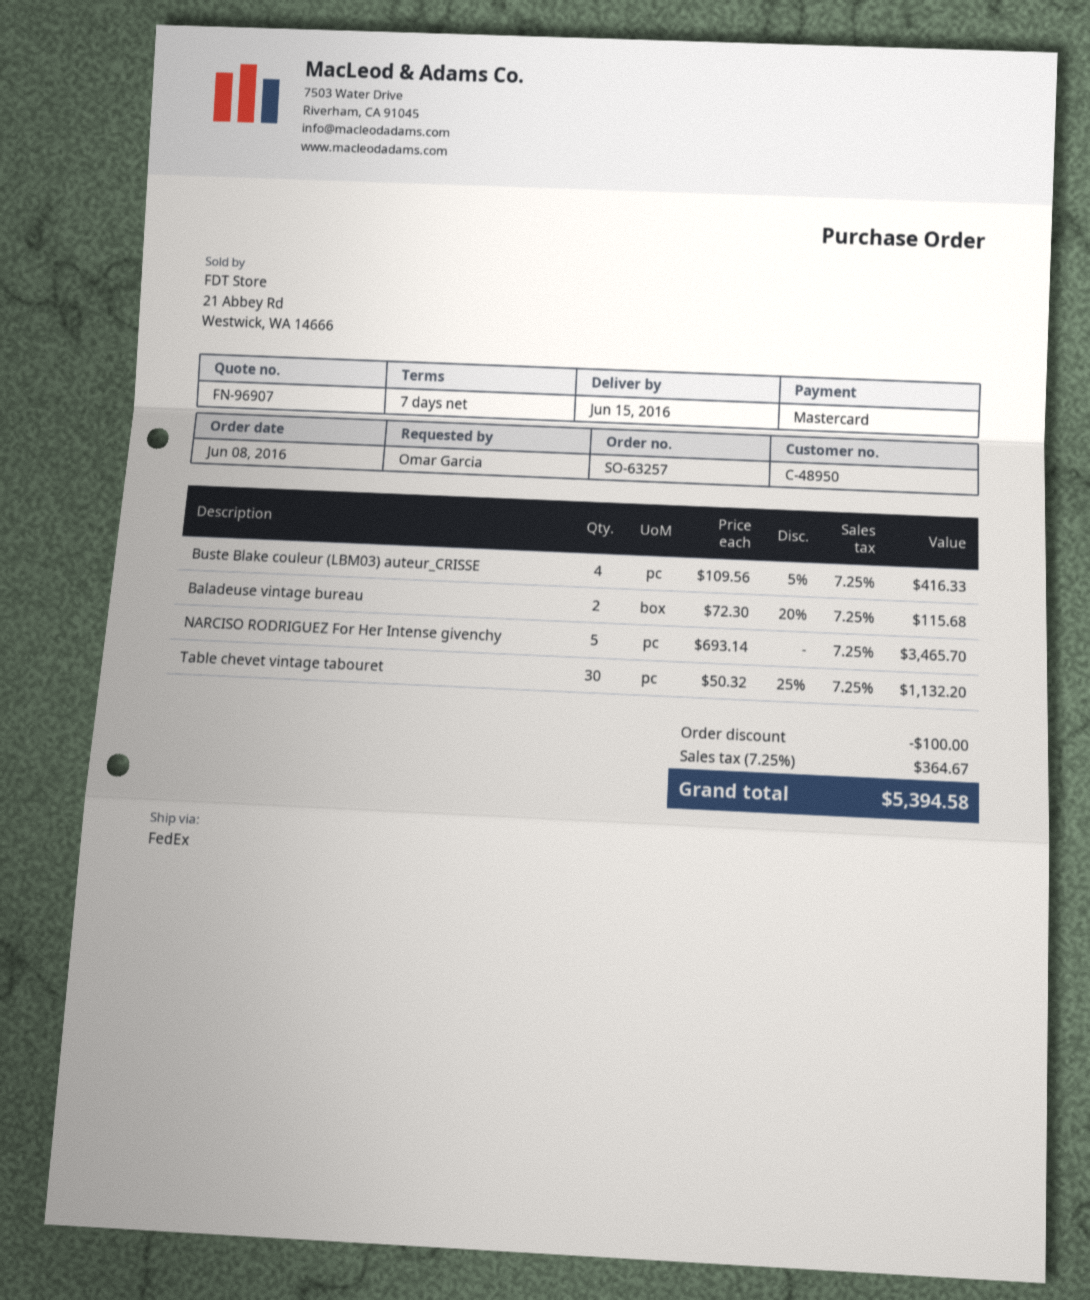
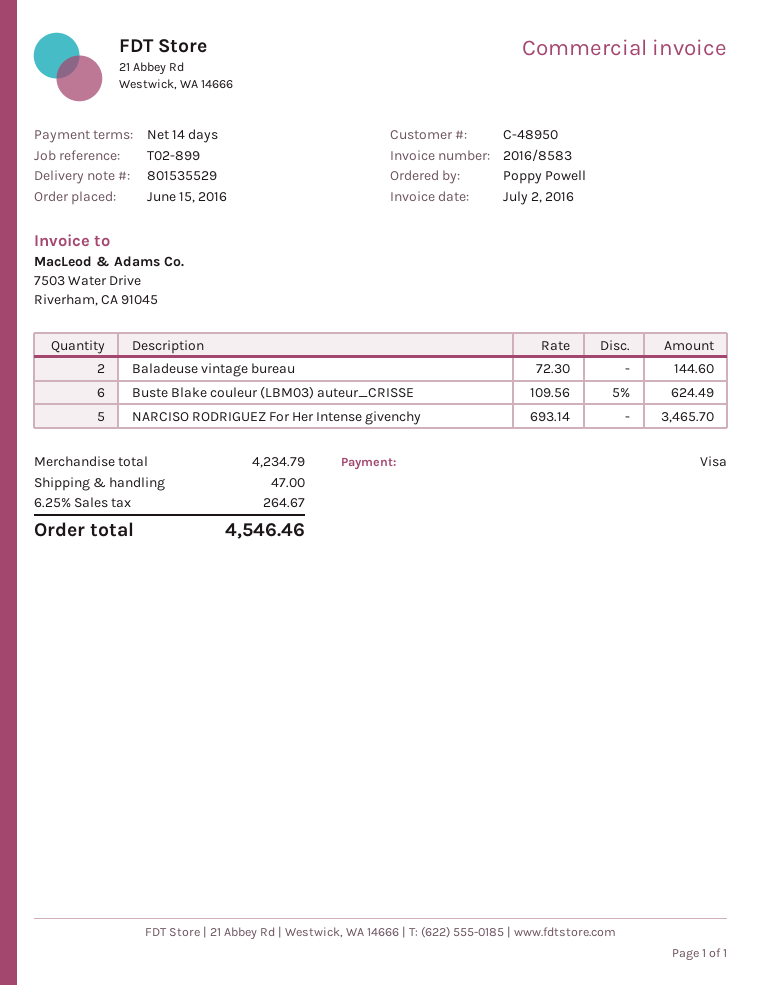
order date: 2016-06-08 -> 2016-06-15
payment terms: 7 days -> 14 days
ordered by: Omar Garcia -> Poppy Powell
payment method: Mastercard -> Visa
Buste Blake couleur (LBM03) auteur_CRISSE: 4 x 109.56 - 5% = 416.33 -> 6 x 109.56 - 5% = 624.49
Baladeuse vintage bureau: 2 x 72.30 - 20% = 115.68 -> 2 x 72.30 = 144.60
Table chevet vintage tabouret: 30 x 50.32 - 25% = 1132.20 -> none
discount: 100.00 -> none
shipping: none -> 47.00
tax: 7.25% = 364.67 -> 6.25% = 264.67
total: 5394.58 -> 4546.46

